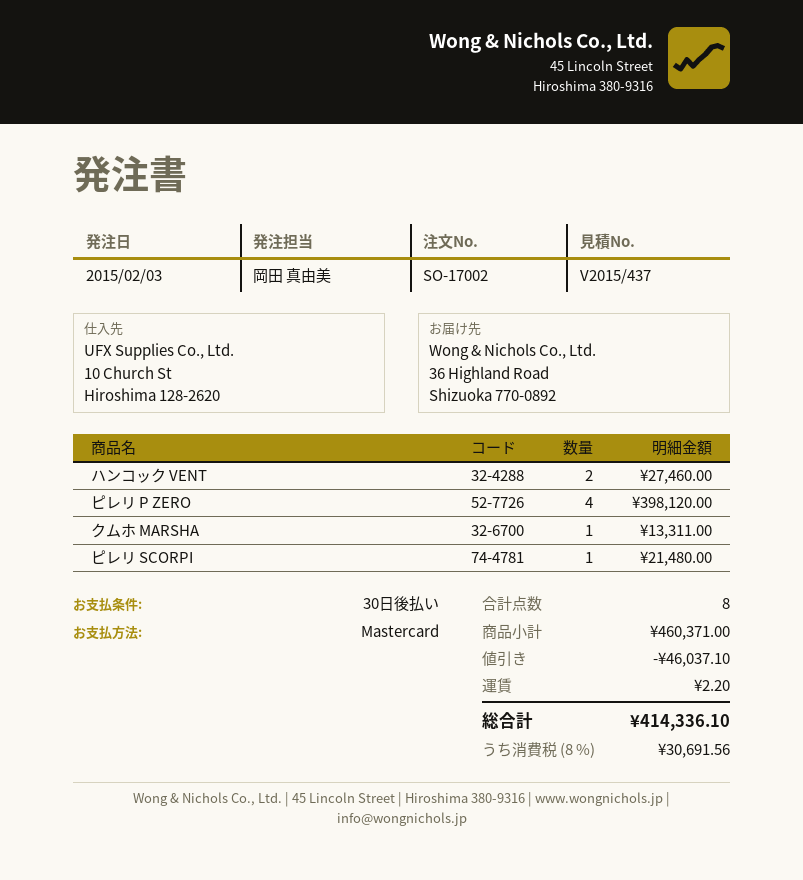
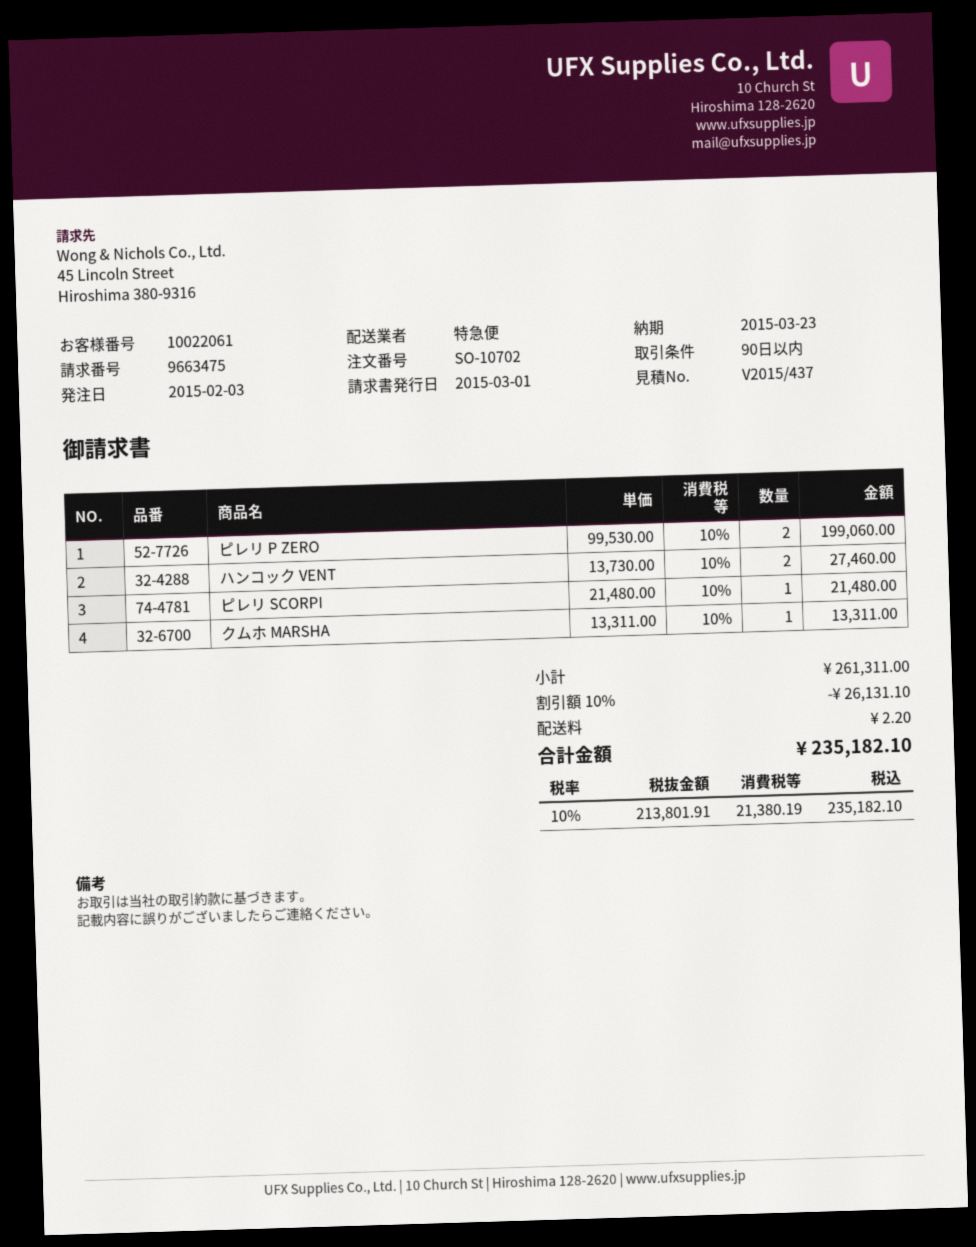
order number: SO-17002 -> SO-10702
payment terms: 30 days -> 90 days
ピレリ P ZERO: 4 for 398120.00 -> 2 for 199060.00
subtotal: 460371.00 -> 261311.00
discount: 46037.10 -> 26131.10
tax: 8% = 30691.56 -> 10% = 21380.19
total: 414336.10 -> 235182.10

